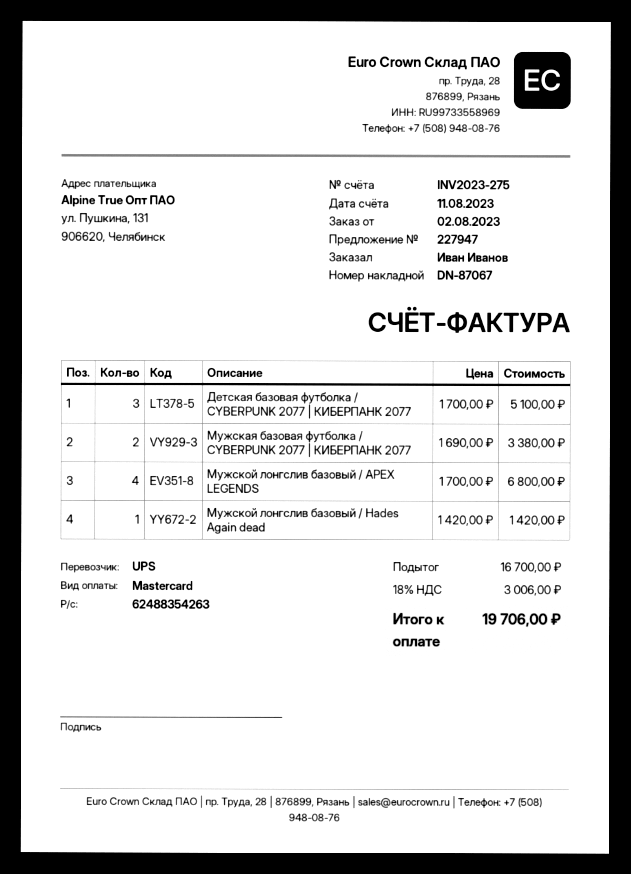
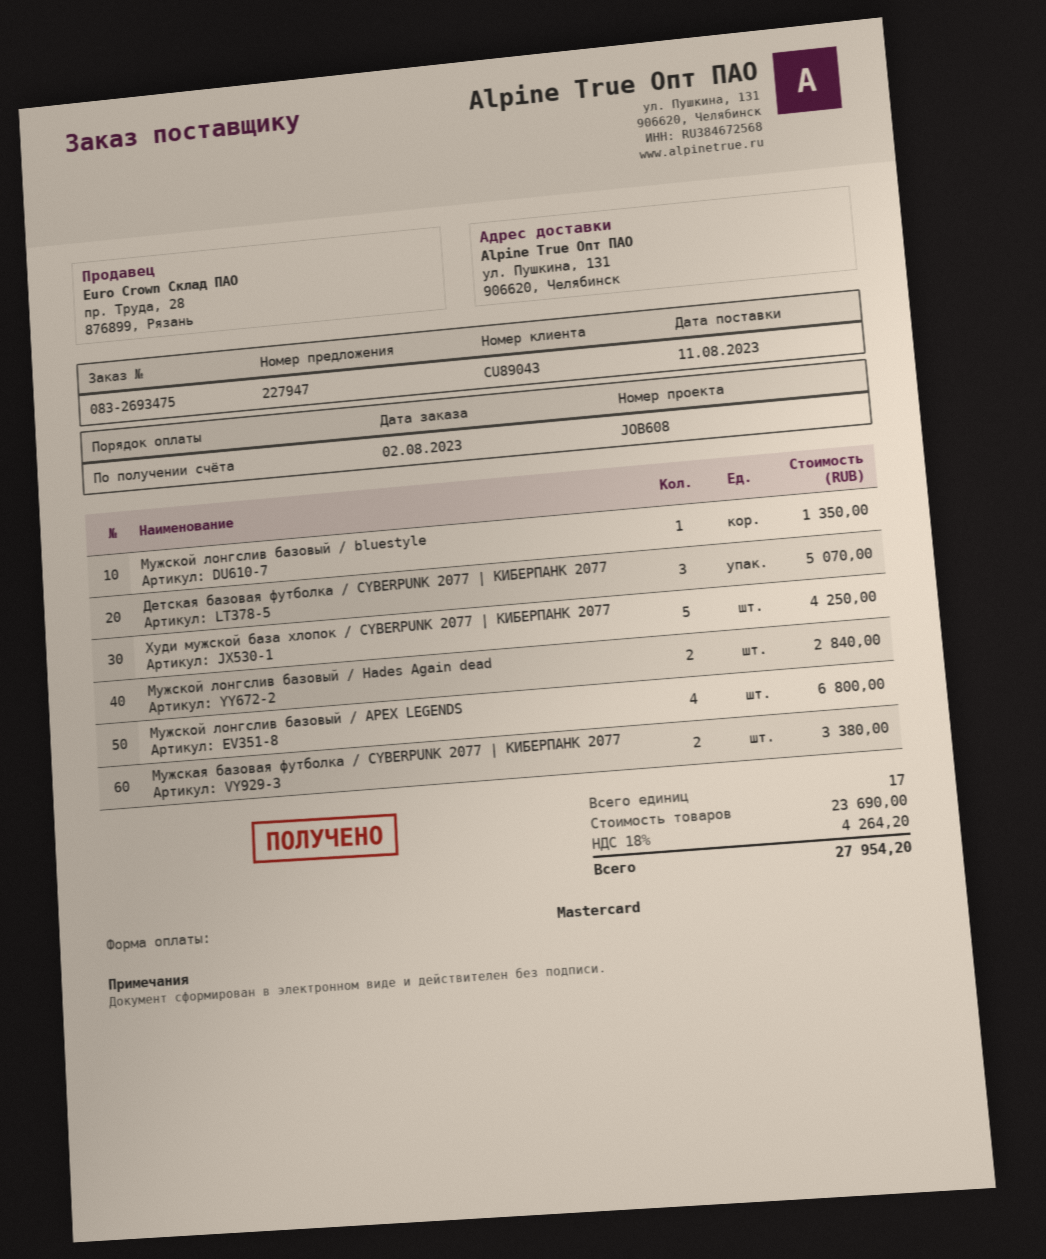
Детская базовая футболка / CYBERPUNK 2077 | КИБЕРПАНК 2077: 3 for 5100.00 -> 3 for 5070.00
Мужской лонгслив базовый / Hades Again dead: 1 for 1420.00 -> 2 for 2840.00
Мужской лонгслив базовый / bluestyle: none -> 1 for 1350.00
Худи мужской база хлопок / CYBERPUNK 2077 | КИБЕРПАНК 2077: none -> 5 for 4250.00
subtotal: 16700.00 -> 23690.00
tax: 18% = 3006.00 -> 18% = 4264.20
total: 19706.00 -> 27954.20

